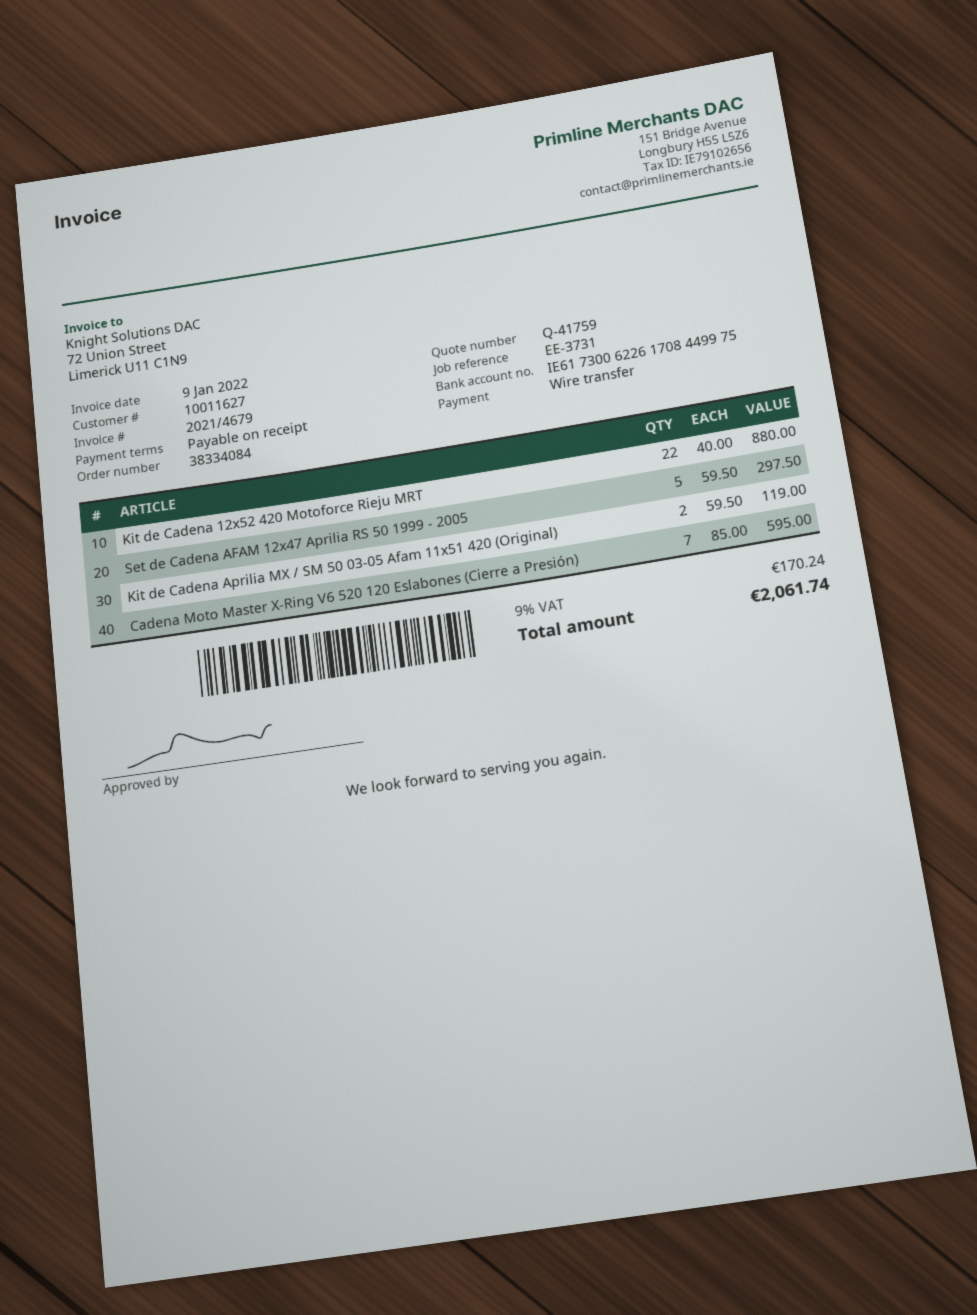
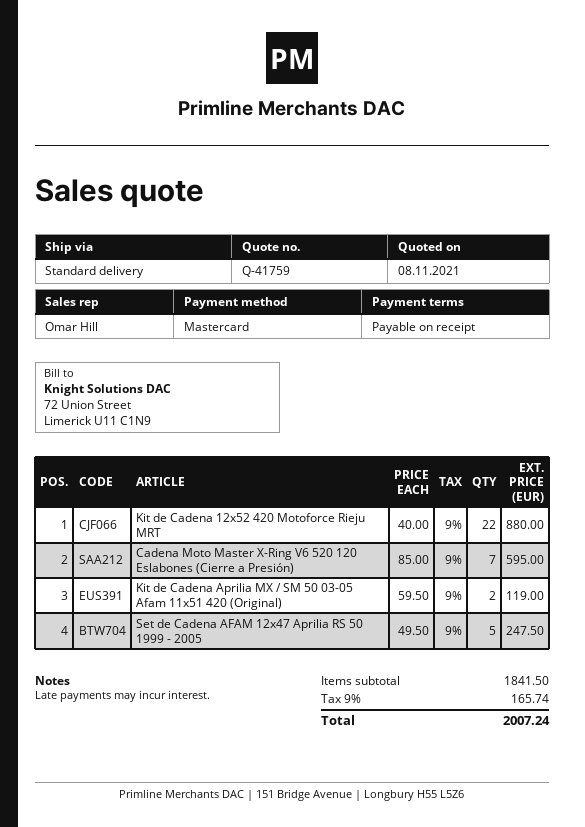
payment method: bank transfer -> Mastercard
Set de Cadena AFAM 12x47 Aprilia RS 50 1999 - 2005: 5 x 59.50 = 297.50 -> 5 x 49.50 = 247.50
tax: 9% = 170.24 -> 9% = 165.74
total: 2061.74 -> 2007.24

